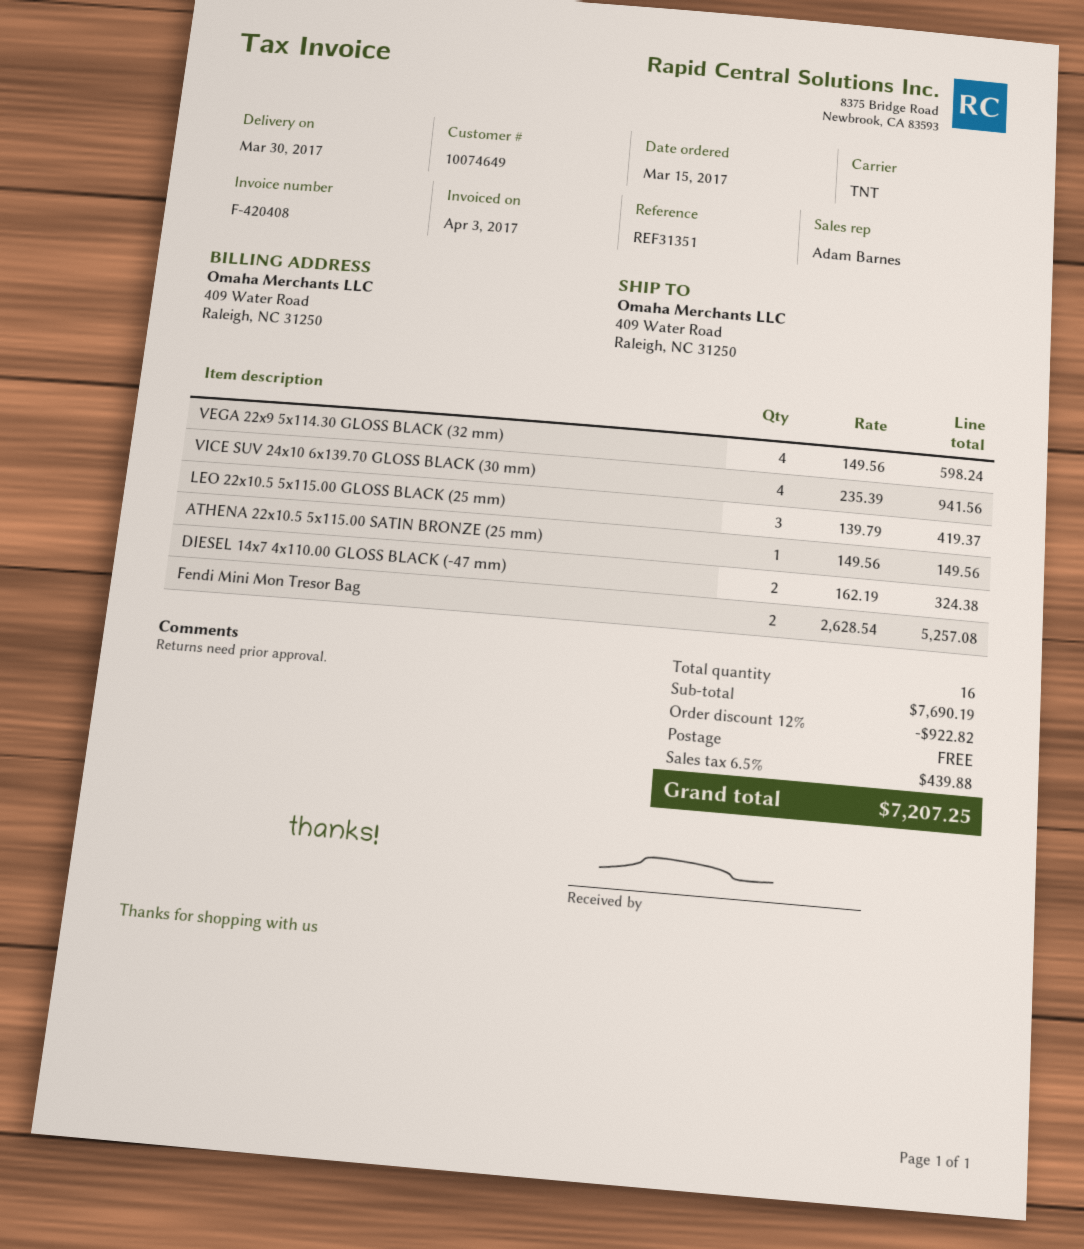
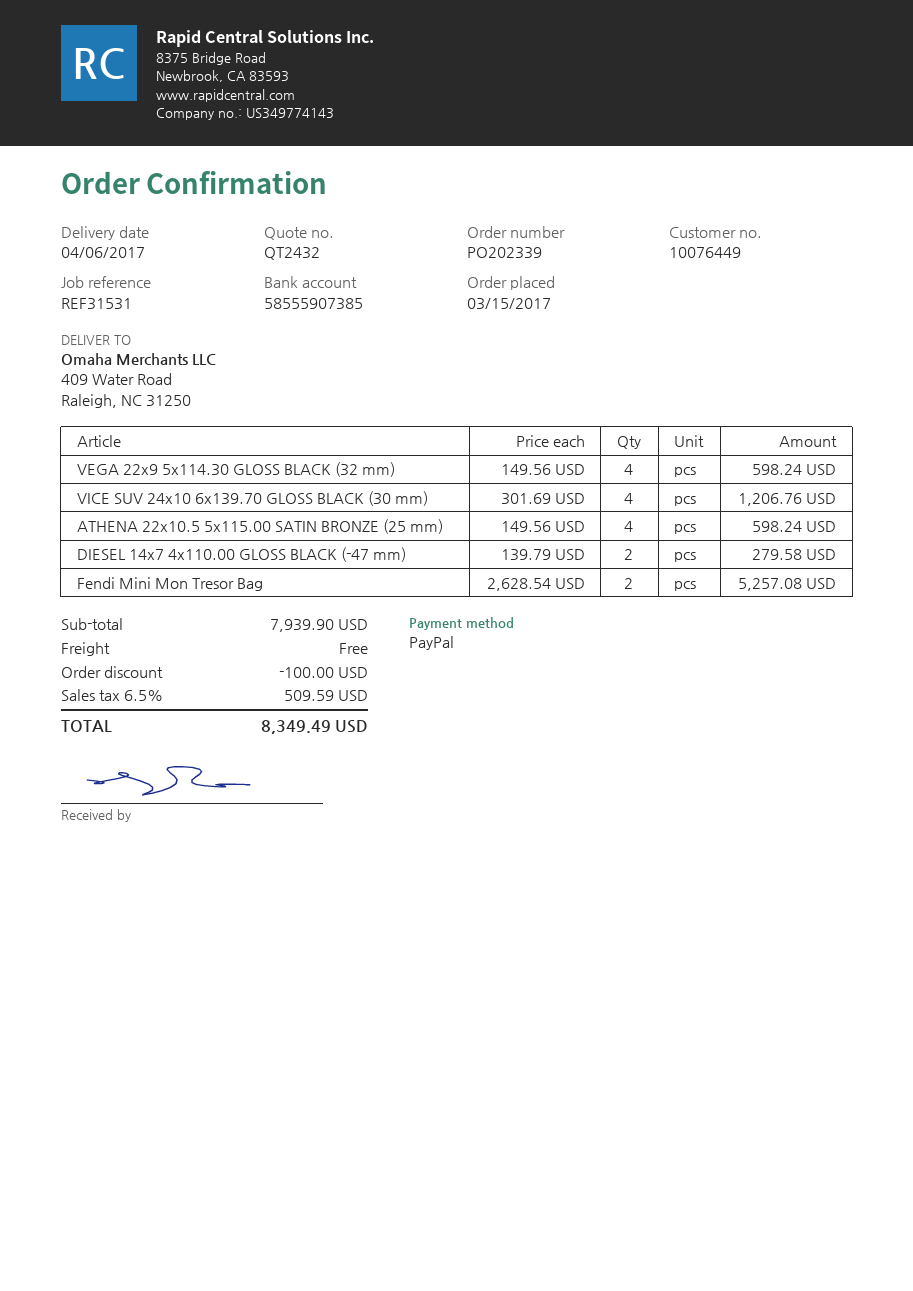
delivery date: 2017-03-30 -> 2017-04-06
customer number: 10074649 -> 10076449
reference: REF31351 -> REF31531
VICE SUV 24x10 6x139.70 GLOSS BLACK (30 mm): 4 x 235.39 = 941.56 -> 4 x 301.69 = 1206.76
LEO 22x10.5 5x115.00 GLOSS BLACK (25 mm): 3 x 139.79 = 419.37 -> none
ATHENA 22x10.5 5x115.00 SATIN BRONZE (25 mm): 1 x 149.56 = 149.56 -> 4 x 149.56 = 598.24
DIESEL 14x7 4x110.00 GLOSS BLACK (-47 mm): 2 x 162.19 = 324.38 -> 2 x 139.79 = 279.58
subtotal: 7690.19 -> 7939.90
discount: 922.82 -> 100.00
tax: 6.5% = 439.88 -> 6.5% = 509.59
total: 7207.25 -> 8349.49

